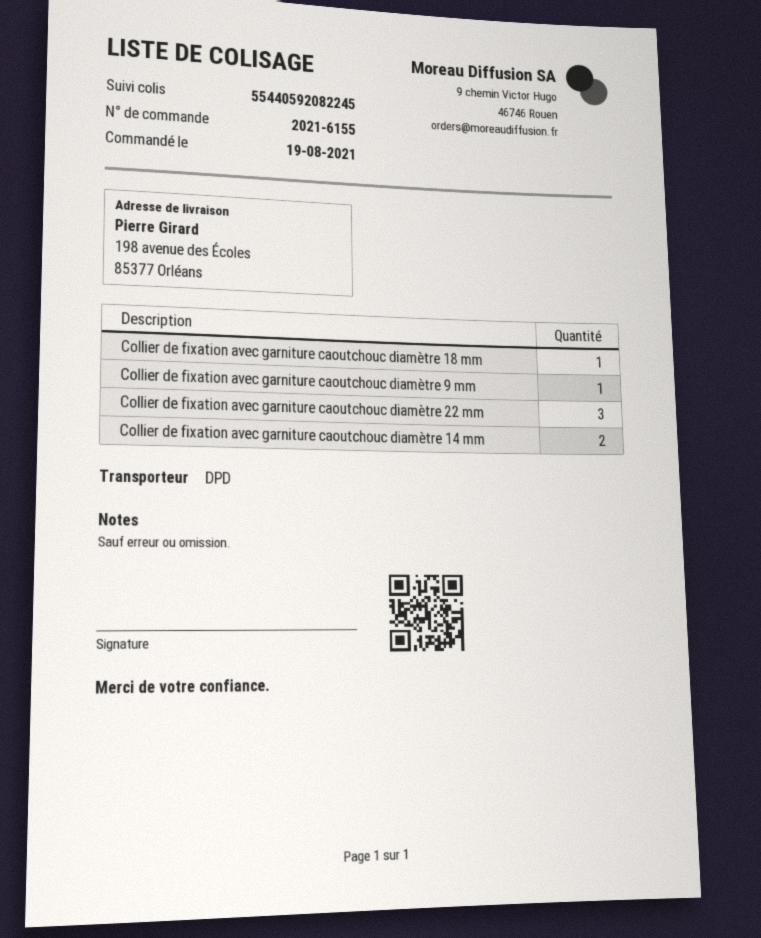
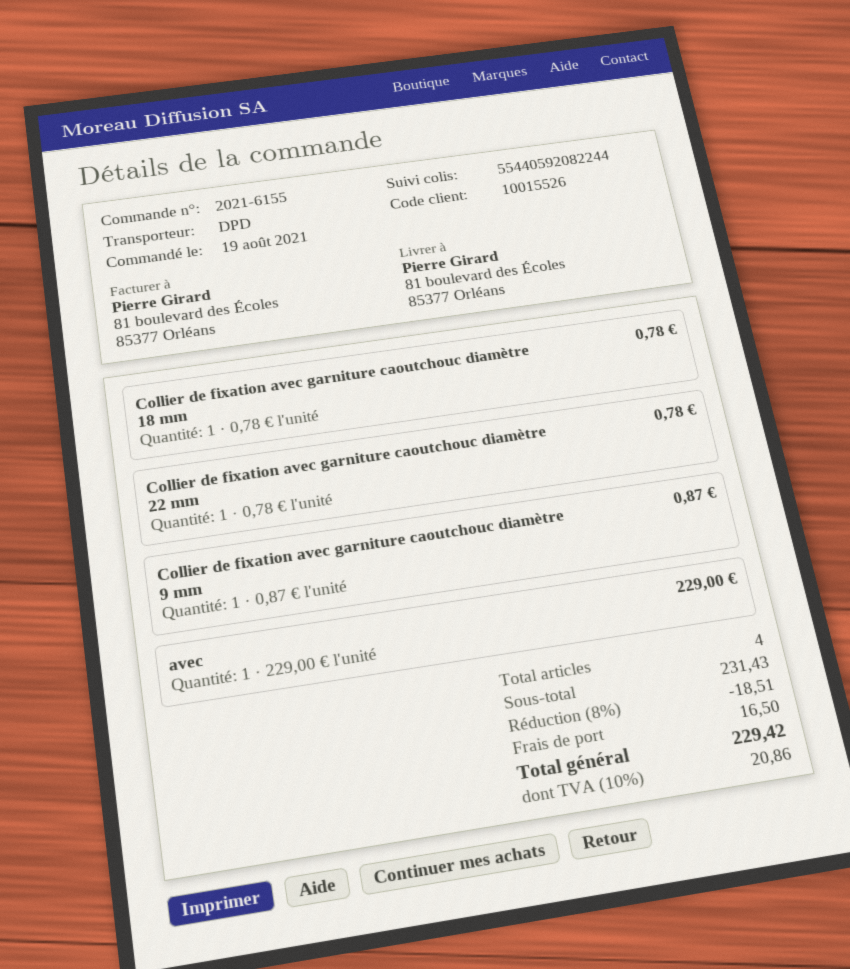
tracking number: 55440592082245 -> 55440592082244
ship to: 198 avenue des Écoles, 85377 Orléans -> 81 boulevard des Écoles, 85377 Orléans
Collier de fixation avec garniture caoutchouc diamètre 22 mm: 3 -> 1
Collier de fixation avec garniture caoutchouc diamètre 14 mm: 2 -> none
avec: none -> 1

